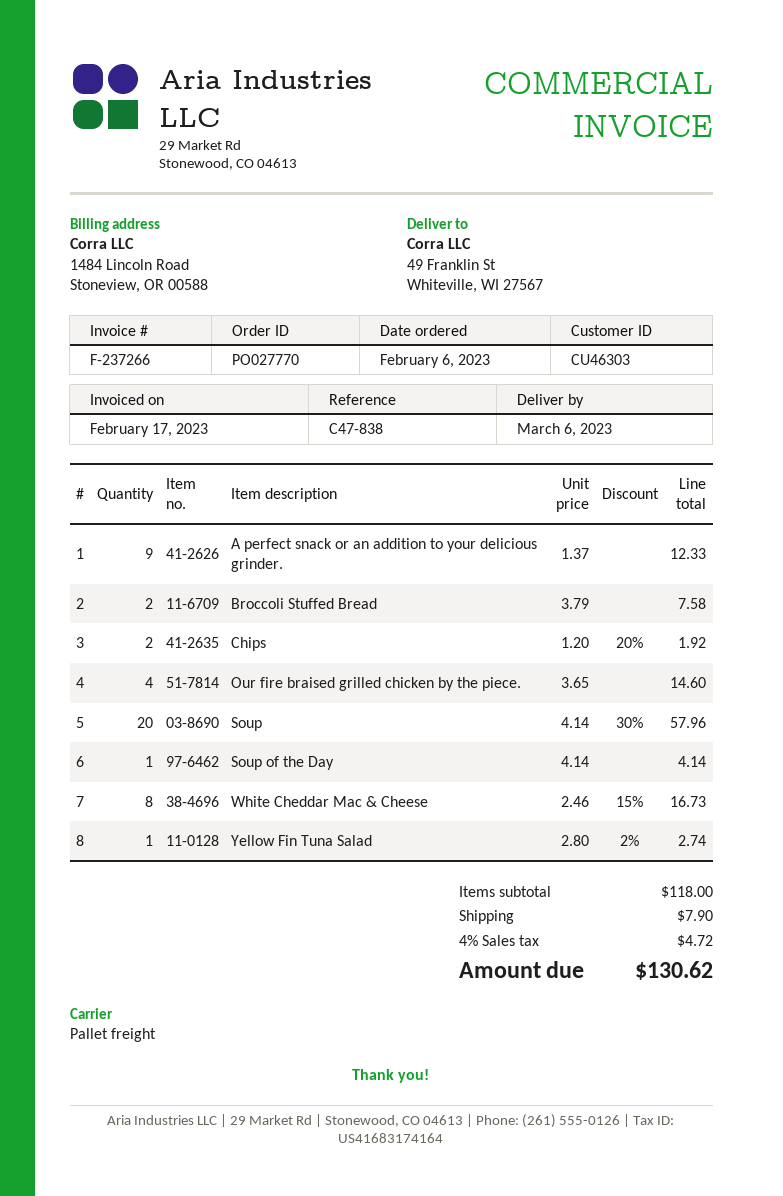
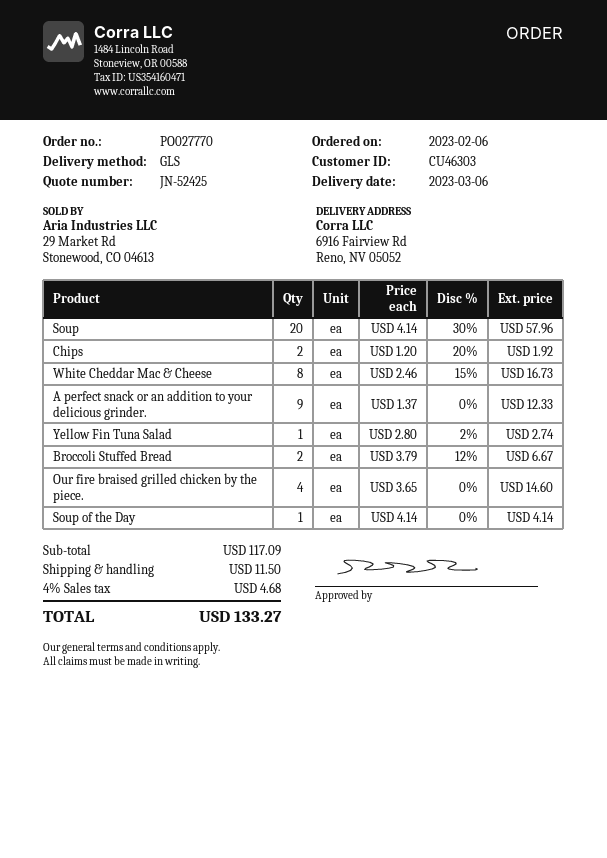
shipping method: pallet freight -> GLS
ship to: 49 Franklin St, Whiteville, WI 27567 -> 6916 Fairview Rd, Reno, NV 05052
Broccoli Stuffed Bread: 2 x 3.79 = 7.58 -> 2 x 3.79 - 12% = 6.67
subtotal: 118.00 -> 117.09
shipping: 7.90 -> 11.50
tax: 4% = 4.72 -> 4% = 4.68
total: 130.62 -> 133.27

